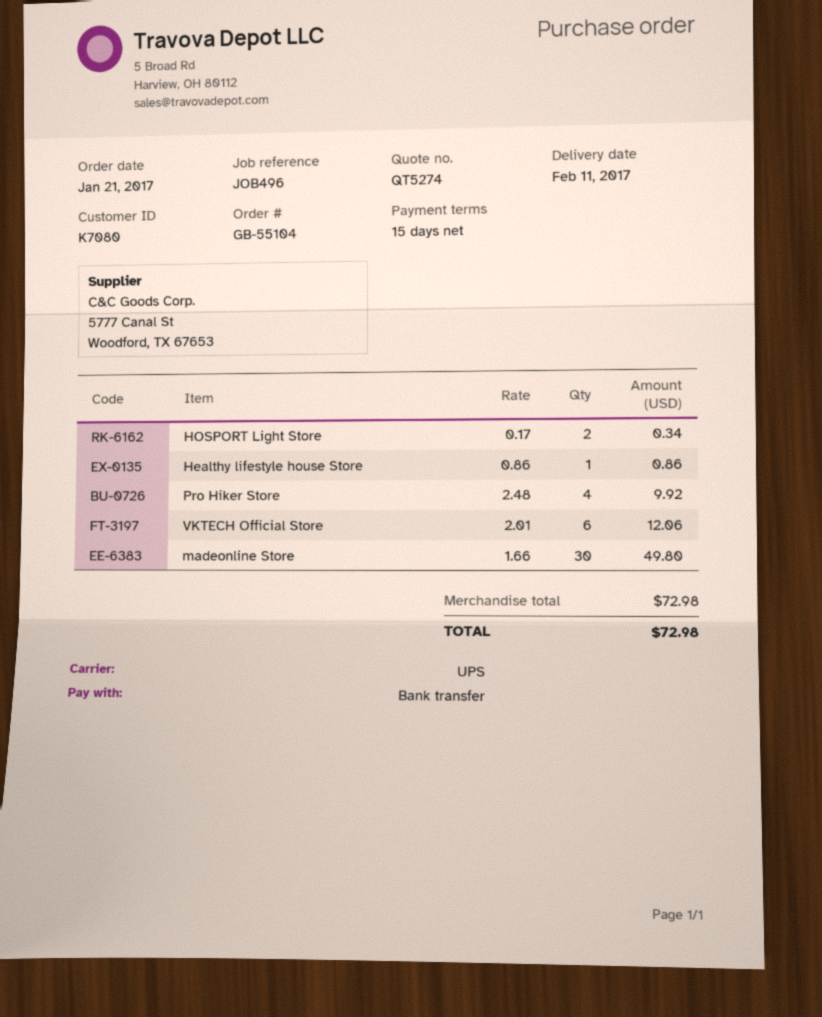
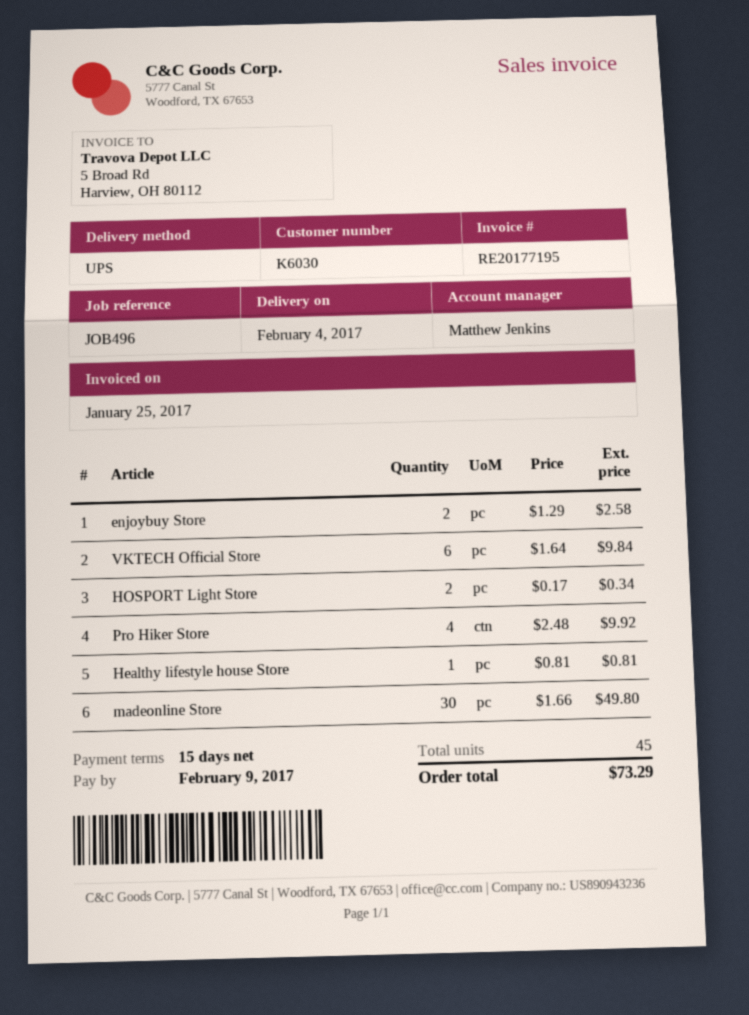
delivery date: 2017-02-11 -> 2017-02-04
customer number: K7080 -> K6030
Healthy lifestyle house Store: 1 x 0.86 = 0.86 -> 1 x 0.81 = 0.81
VKTECH Official Store: 6 x 2.01 = 12.06 -> 6 x 1.64 = 9.84
enjoybuy Store: none -> 2 x 1.29 = 2.58
total: 72.98 -> 73.29

